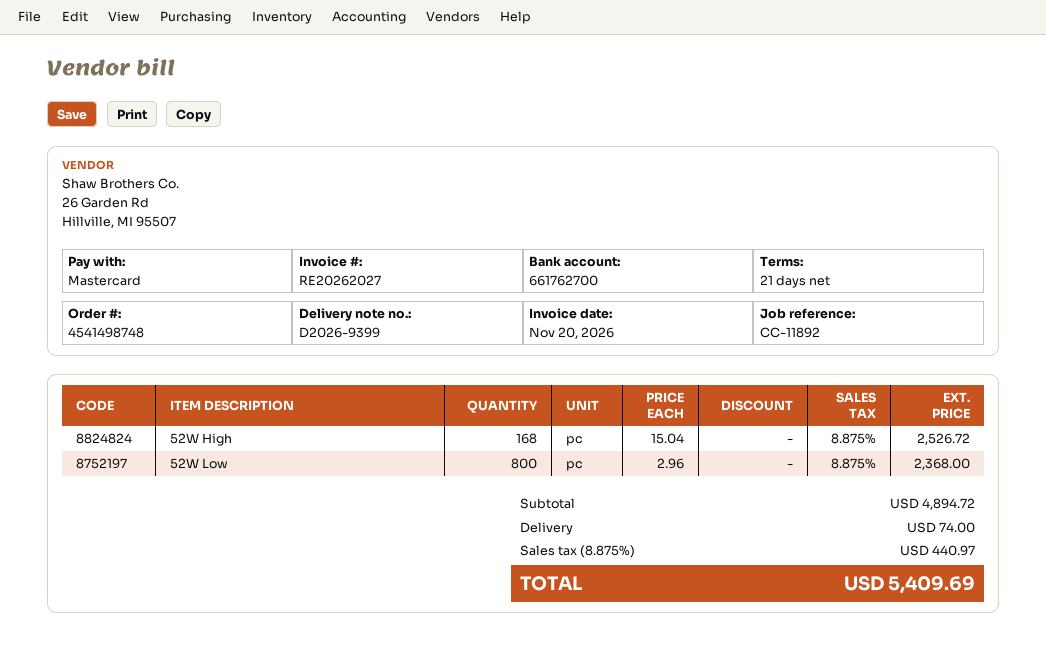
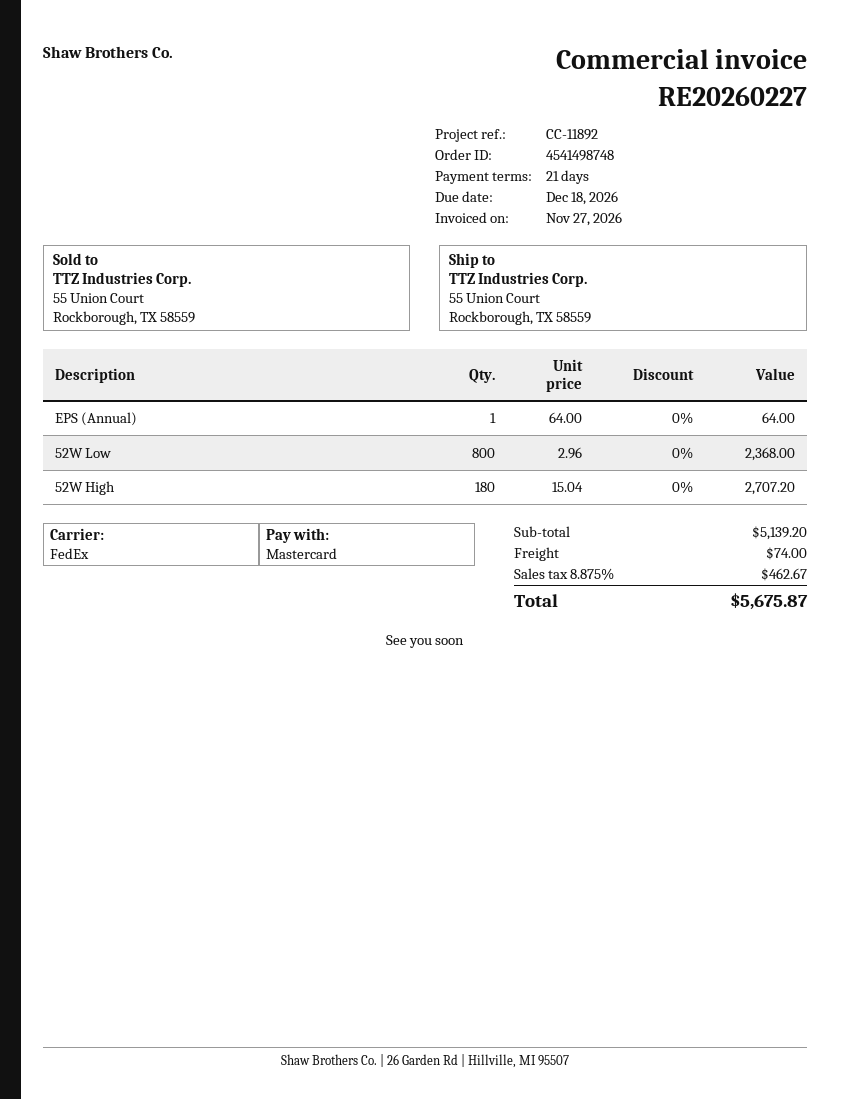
invoice number: RE20262027 -> RE20260227
invoice date: 2026-11-20 -> 2026-11-27
52W High: 168 x 15.04 = 2526.72 -> 180 x 15.04 = 2707.20
EPS (Annual): none -> 1 x 64.00 = 64.00
subtotal: 4894.72 -> 5139.20
tax: 8.875% = 440.97 -> 8.875% = 462.67
total: 5409.69 -> 5675.87

